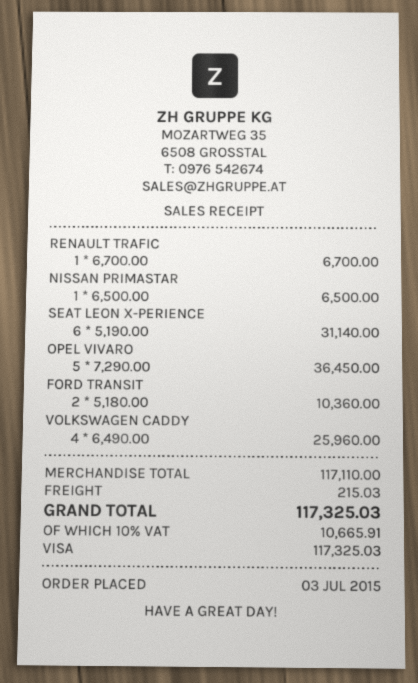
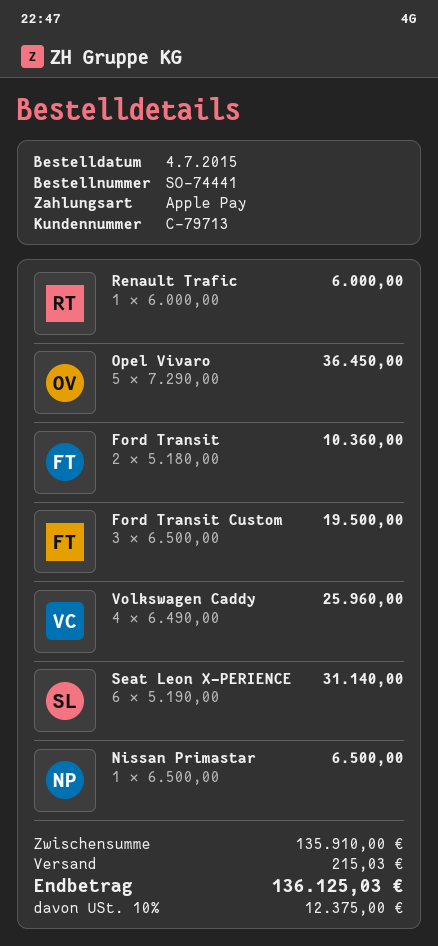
order date: 2015-07-03 -> 2015-07-04
payment method: Visa -> Apple Pay
RENAULT TRAFIC: 1 x 6700.00 = 6700.00 -> 1 x 6000.00 = 6000.00
Ford Transit Custom: none -> 3 x 6500.00 = 19500.00
subtotal: 117110.00 -> 135910.00
tax: 10% = 10665.91 -> 10% = 12375.00
total: 117325.03 -> 136125.03

